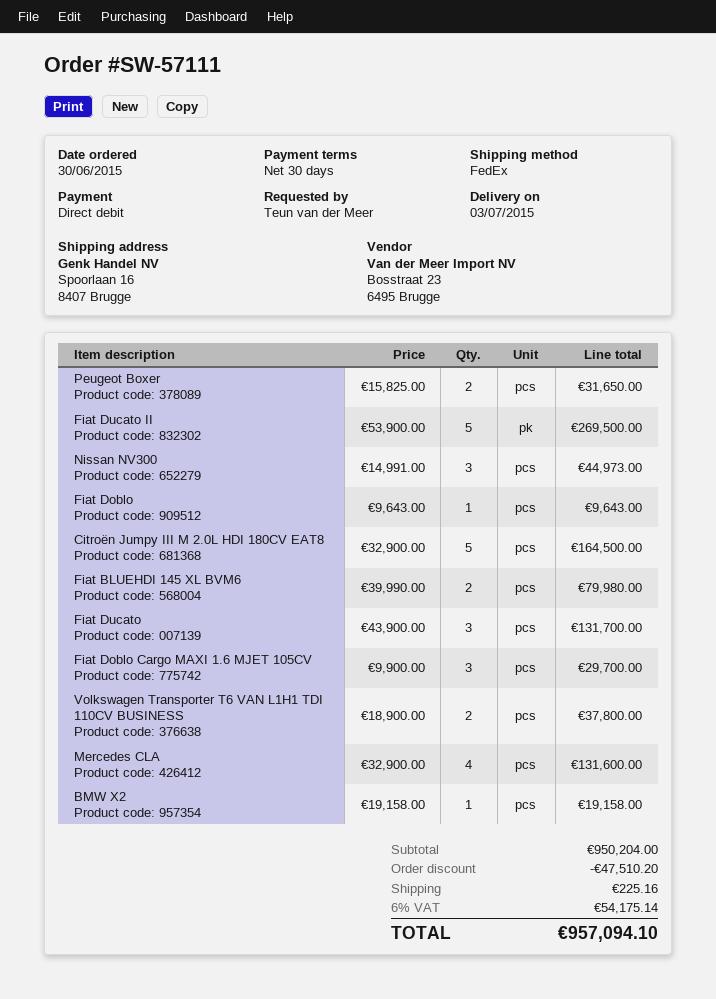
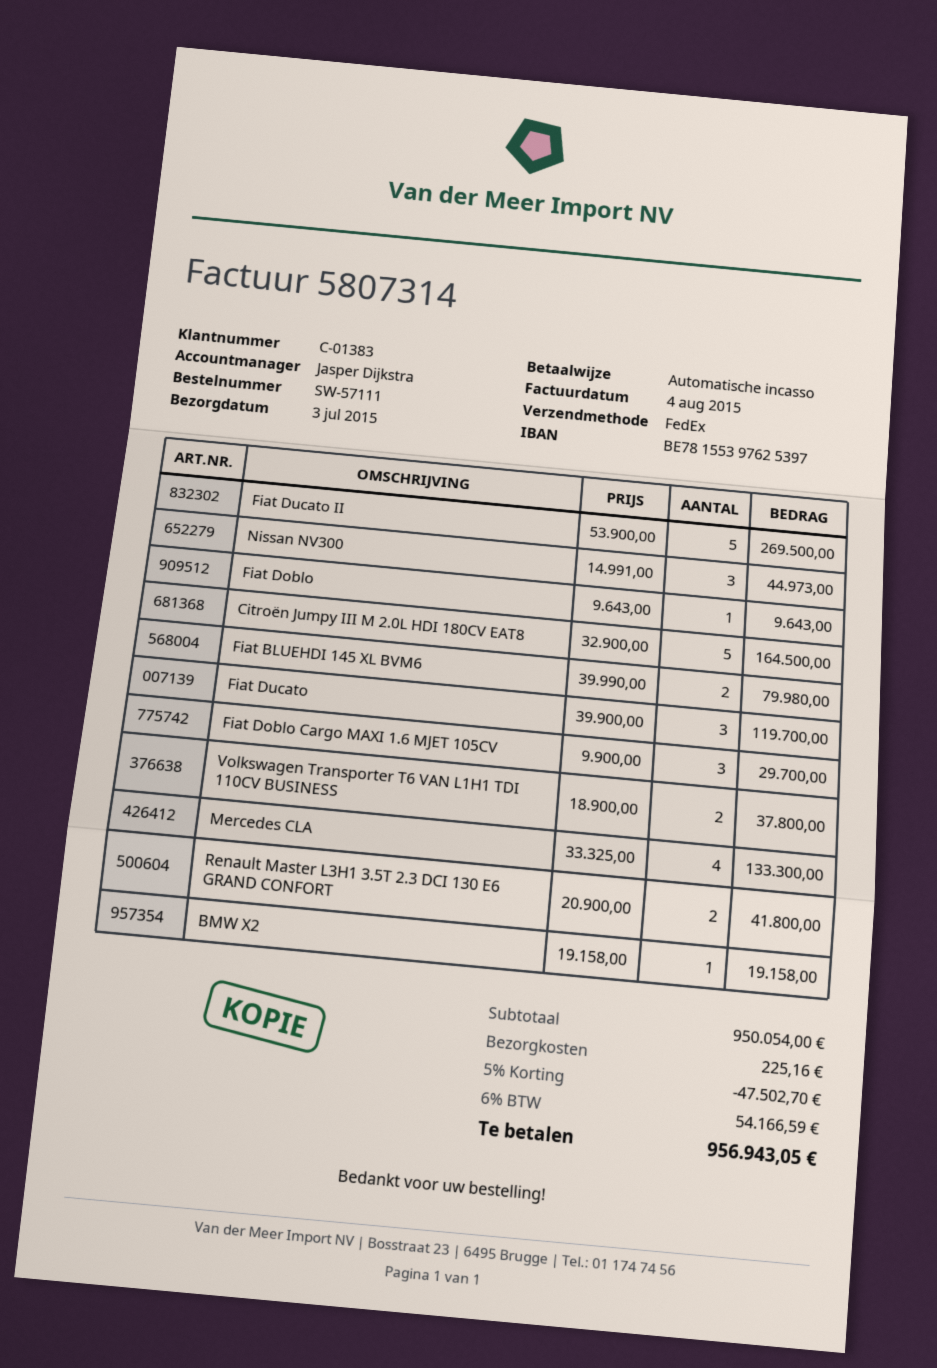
Peugeot Boxer: 2 x 15825.00 = 31650.00 -> none
Fiat Ducato: 3 x 43900.00 = 131700.00 -> 3 x 39900.00 = 119700.00
Mercedes CLA: 4 x 32900.00 = 131600.00 -> 4 x 33325.00 = 133300.00
Renault Master L3H1 3.5T 2.3 DCI 130 E6 GRAND CONFORT: none -> 2 x 20900.00 = 41800.00
subtotal: 950204.00 -> 950054.00
discount: 47510.20 -> 47502.70
tax: 6% = 54175.14 -> 6% = 54166.59
total: 957094.10 -> 956943.05

